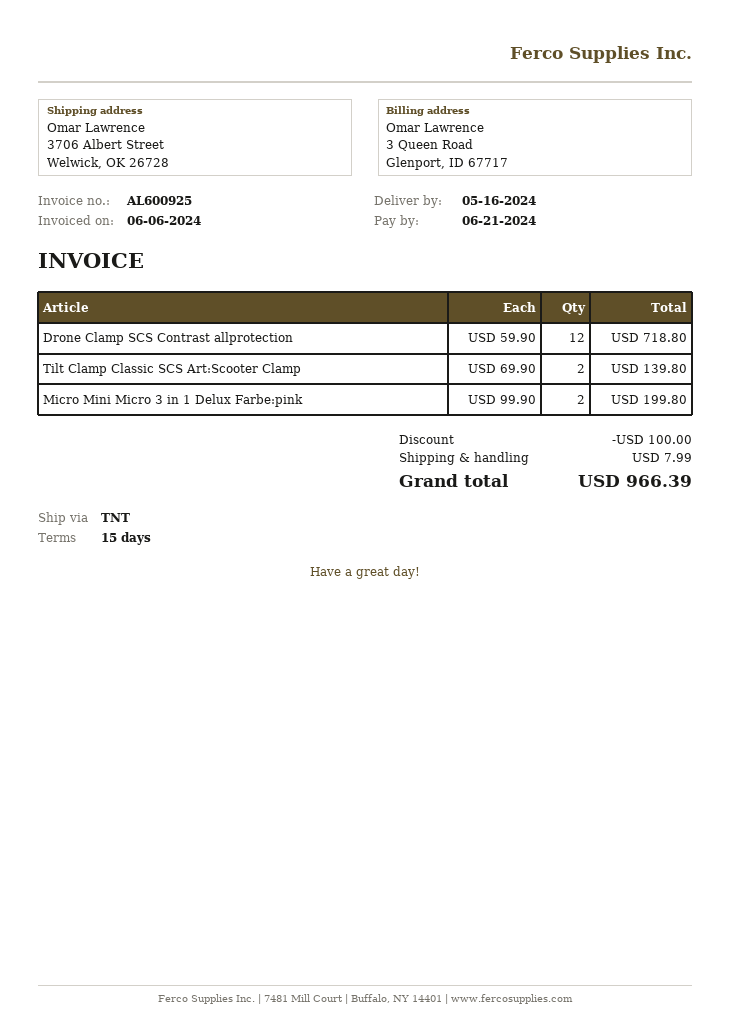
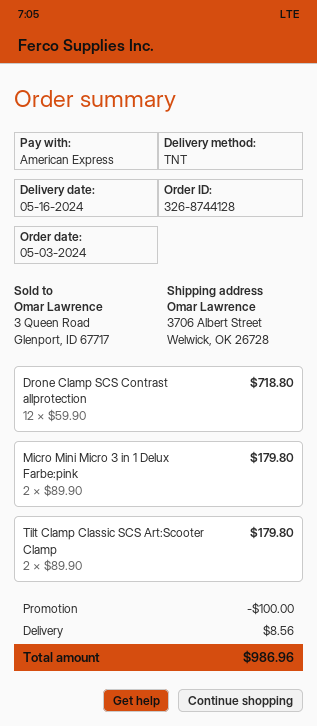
Tilt Clamp Classic SCS Art:Scooter Clamp: 2 x 69.90 = 139.80 -> 2 x 89.90 = 179.80
Micro Mini Micro 3 in 1 Delux Farbe:pink: 2 x 99.90 = 199.80 -> 2 x 89.90 = 179.80
shipping: 7.99 -> 8.56
total: 966.39 -> 986.96

